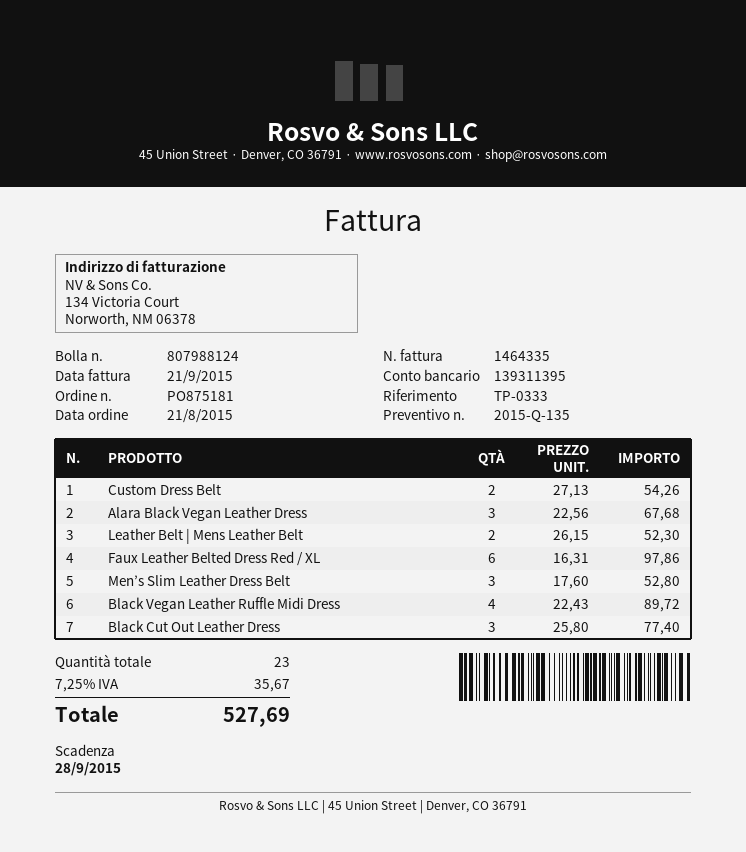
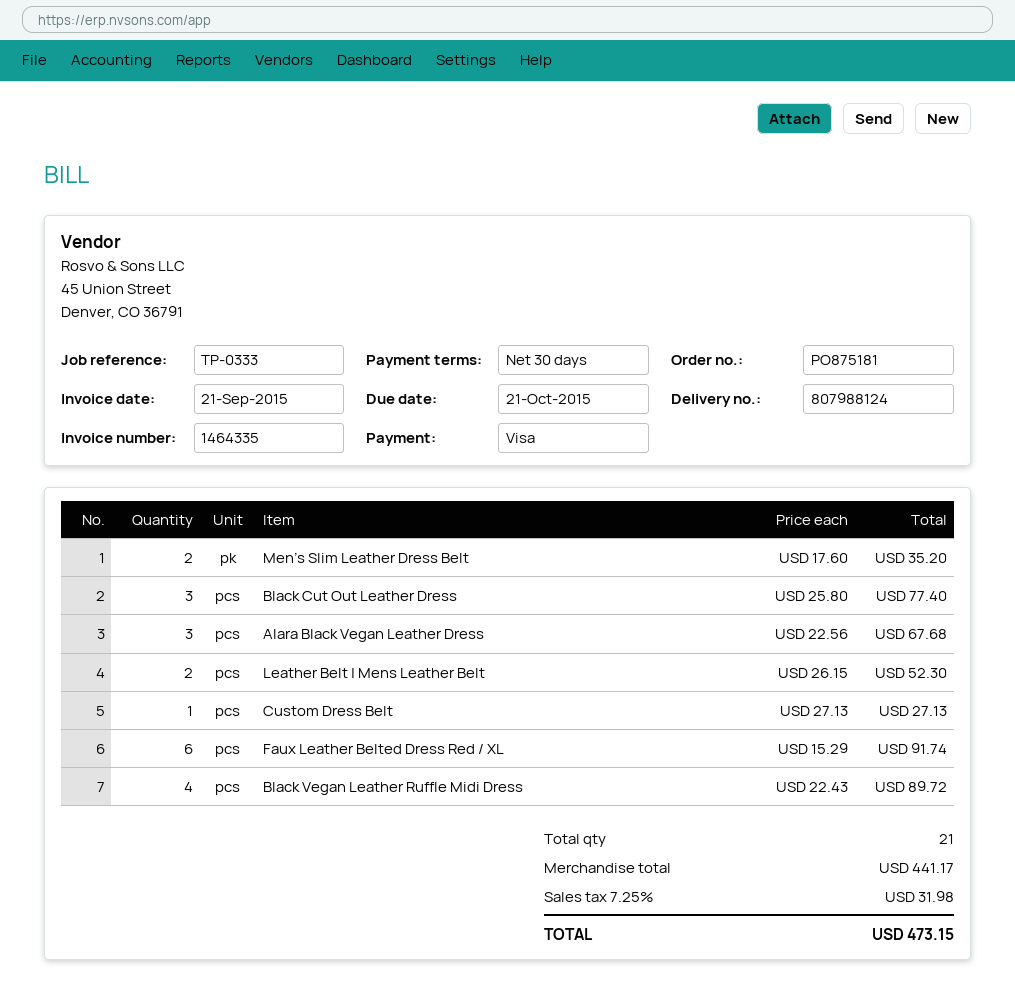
due date: 2015-09-28 -> 2015-10-21
Custom Dress Belt: 2 x 27.13 = 54.26 -> 1 x 27.13 = 27.13
Faux Leather Belted Dress Red / XL: 6 x 16.31 = 97.86 -> 6 x 15.29 = 91.74
Men’s Slim Leather Dress Belt: 3 x 17.60 = 52.80 -> 2 x 17.60 = 35.20
total quantity: 23 -> 21
tax: 7.25% = 35.67 -> 7.25% = 31.98
total: 527.69 -> 473.15

